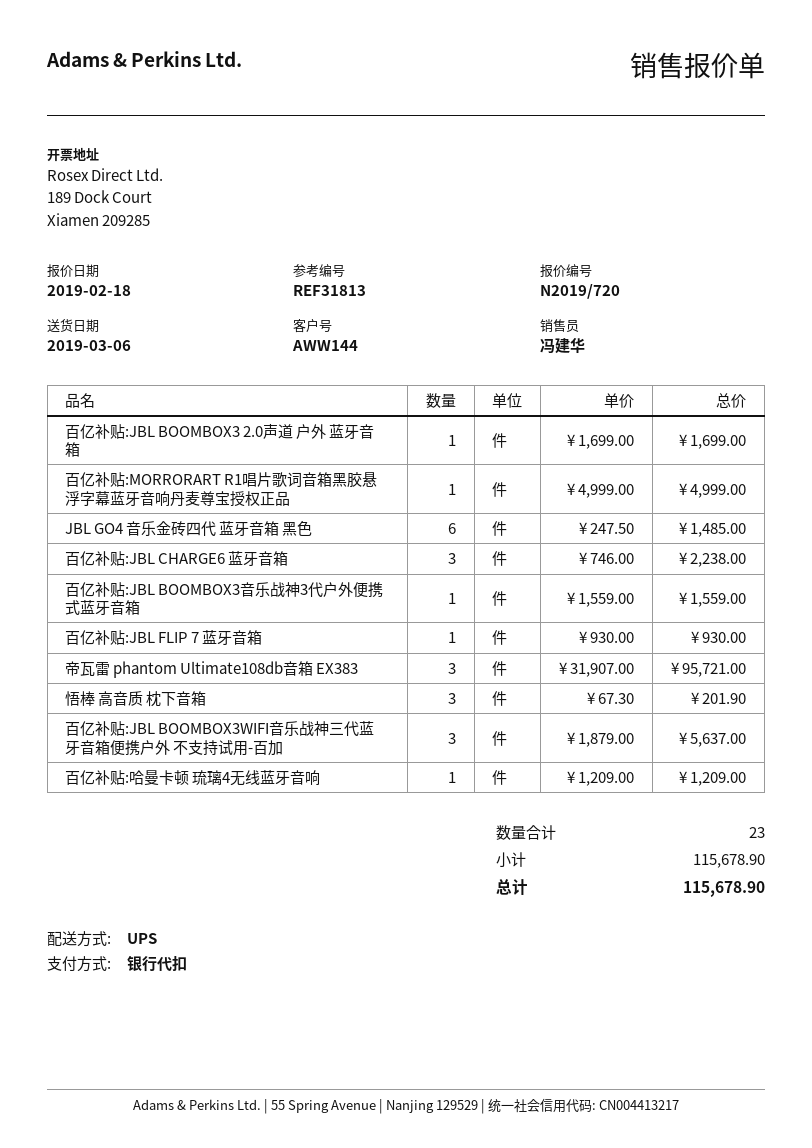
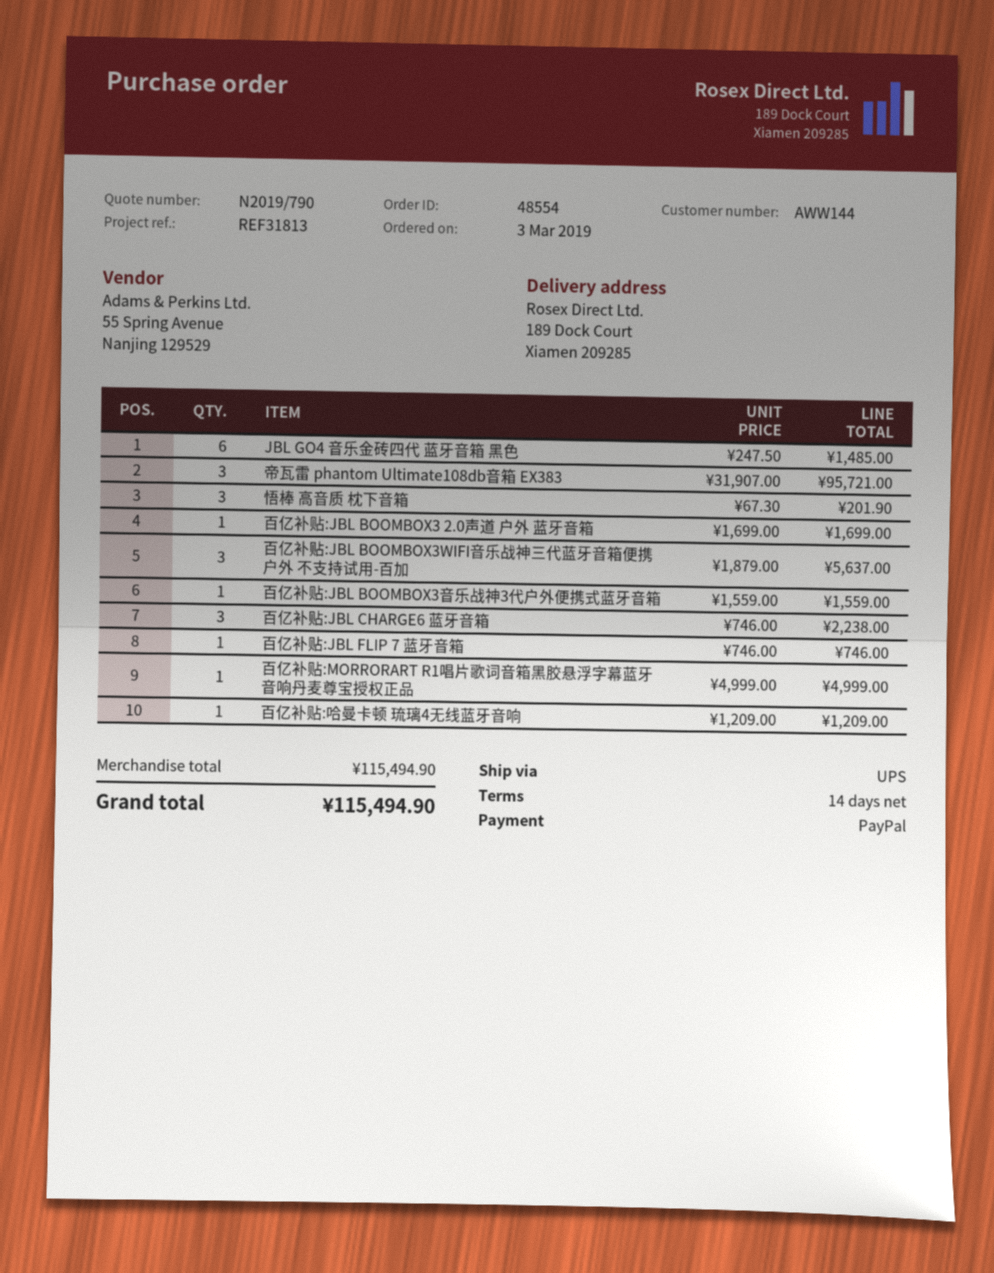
quote number: N2019/720 -> N2019/790
payment method: direct debit -> PayPal
百亿补贴:JBL FLIP 7 蓝牙音箱: 1 x 930.00 = 930.00 -> 1 x 746.00 = 746.00
subtotal: 115678.90 -> 115494.90
total: 115678.90 -> 115494.90

